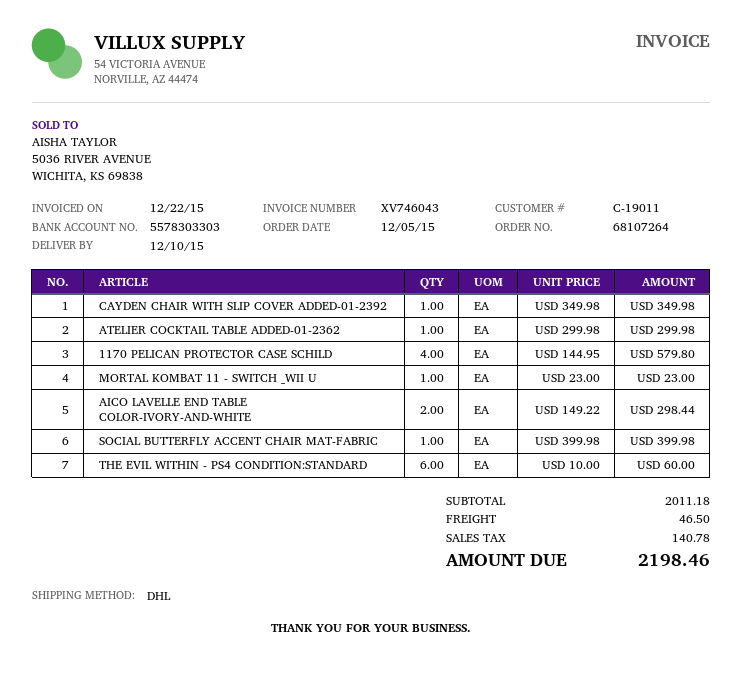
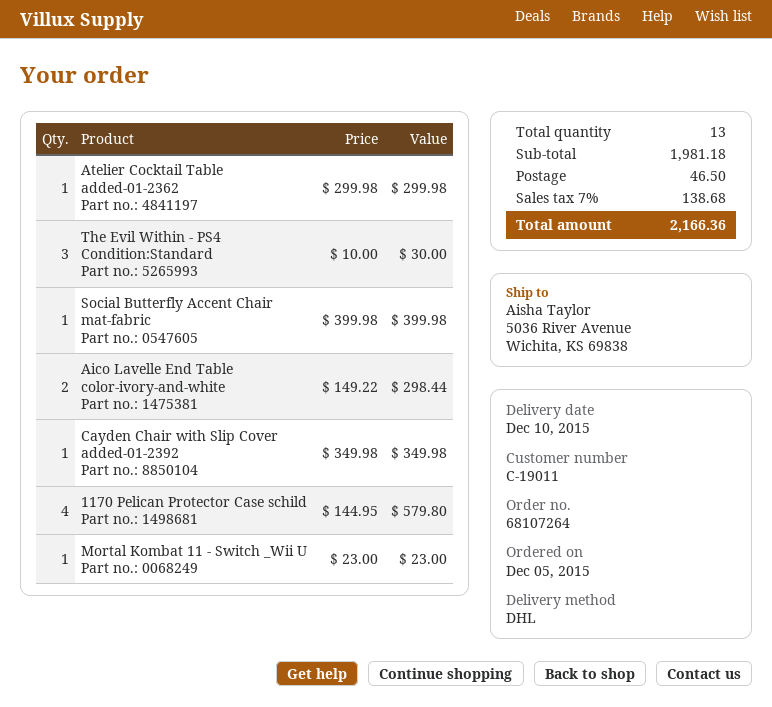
THE EVIL WITHIN - PS4 CONDITION:STANDARD: 6 x 10.00 = 60.00 -> 3 x 10.00 = 30.00
subtotal: 2011.18 -> 1981.18
tax: 140.78 -> 138.68
total: 2198.46 -> 2166.36

